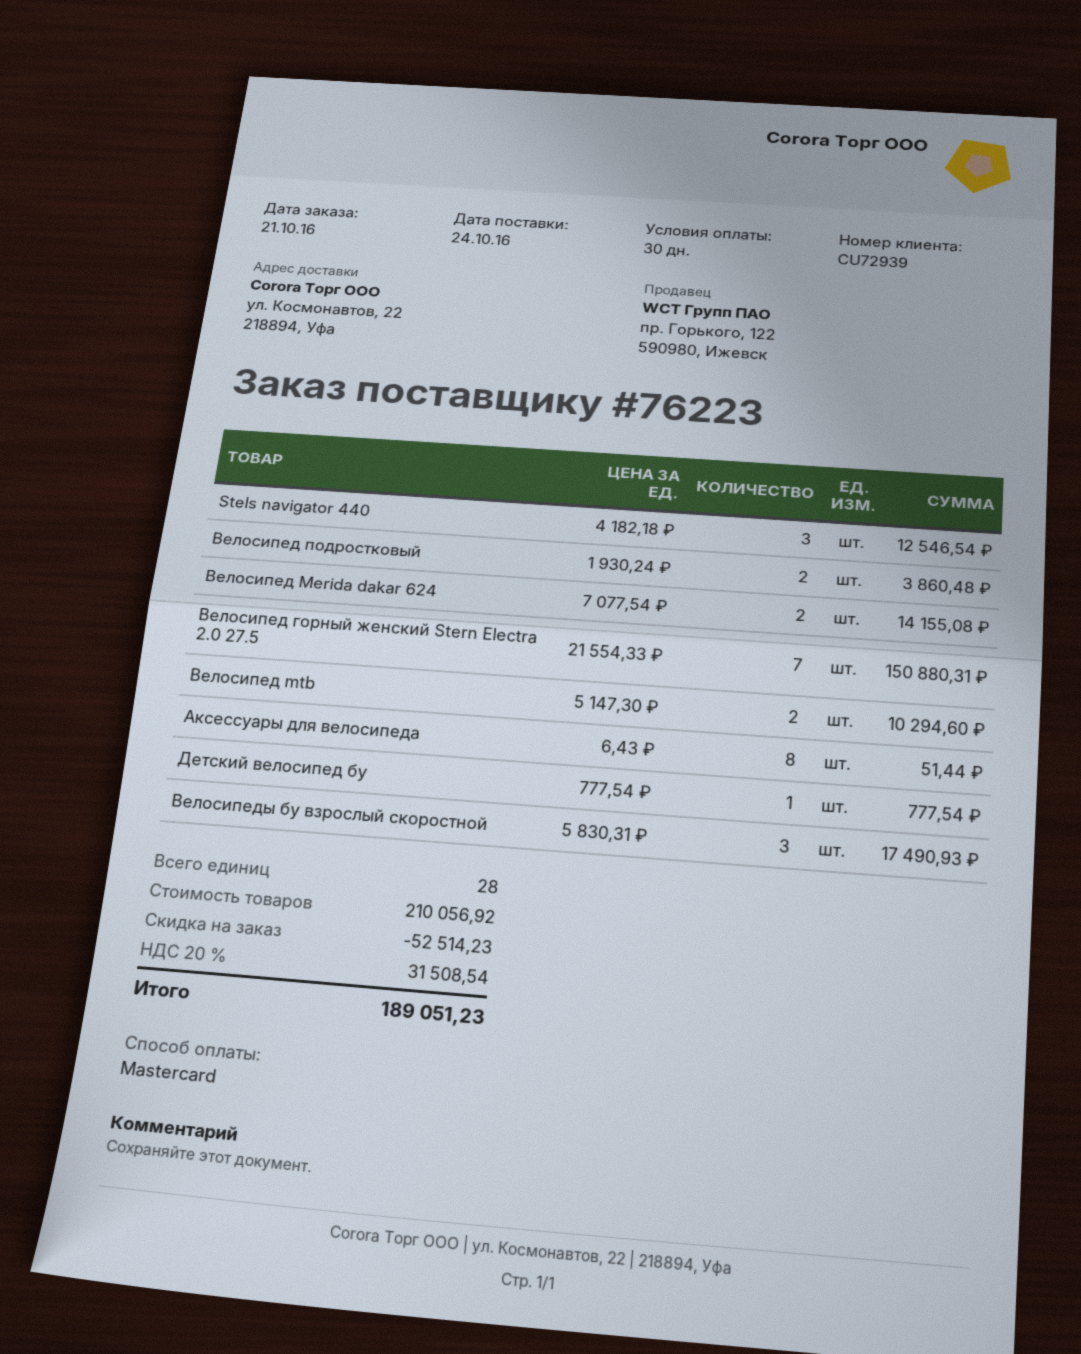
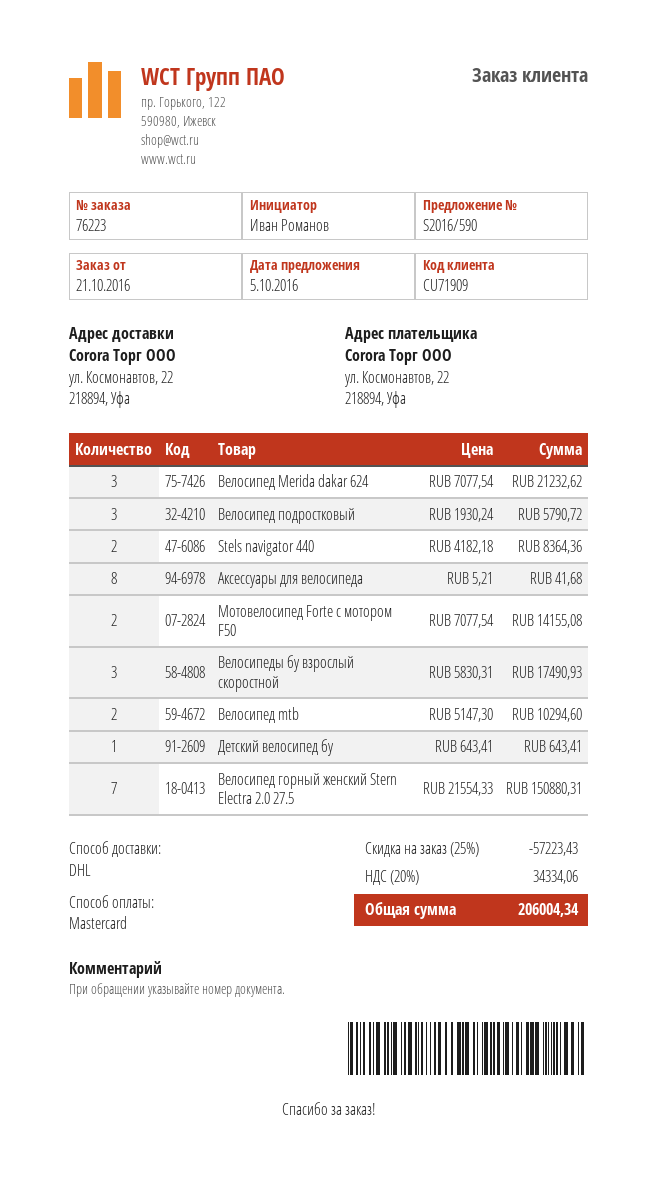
customer number: CU72939 -> CU71909
Stels navigator 440: 3 x 4182.18 = 12546.54 -> 2 x 4182.18 = 8364.36
Велосипед подростковый: 2 x 1930.24 = 3860.48 -> 3 x 1930.24 = 5790.72
Велосипед Merida dakar 624: 2 x 7077.54 = 14155.08 -> 3 x 7077.54 = 21232.62
Аксессуары для велосипеда: 8 x 6.43 = 51.44 -> 8 x 5.21 = 41.68
Детский велосипед бу: 1 x 777.54 = 777.54 -> 1 x 643.41 = 643.41
Мотовелосипед Forte с мотором F50: none -> 2 x 7077.54 = 14155.08
discount: 52514.23 -> 57223.43
tax: 20% = 31508.54 -> 20% = 34334.06
total: 189051.23 -> 206004.34

